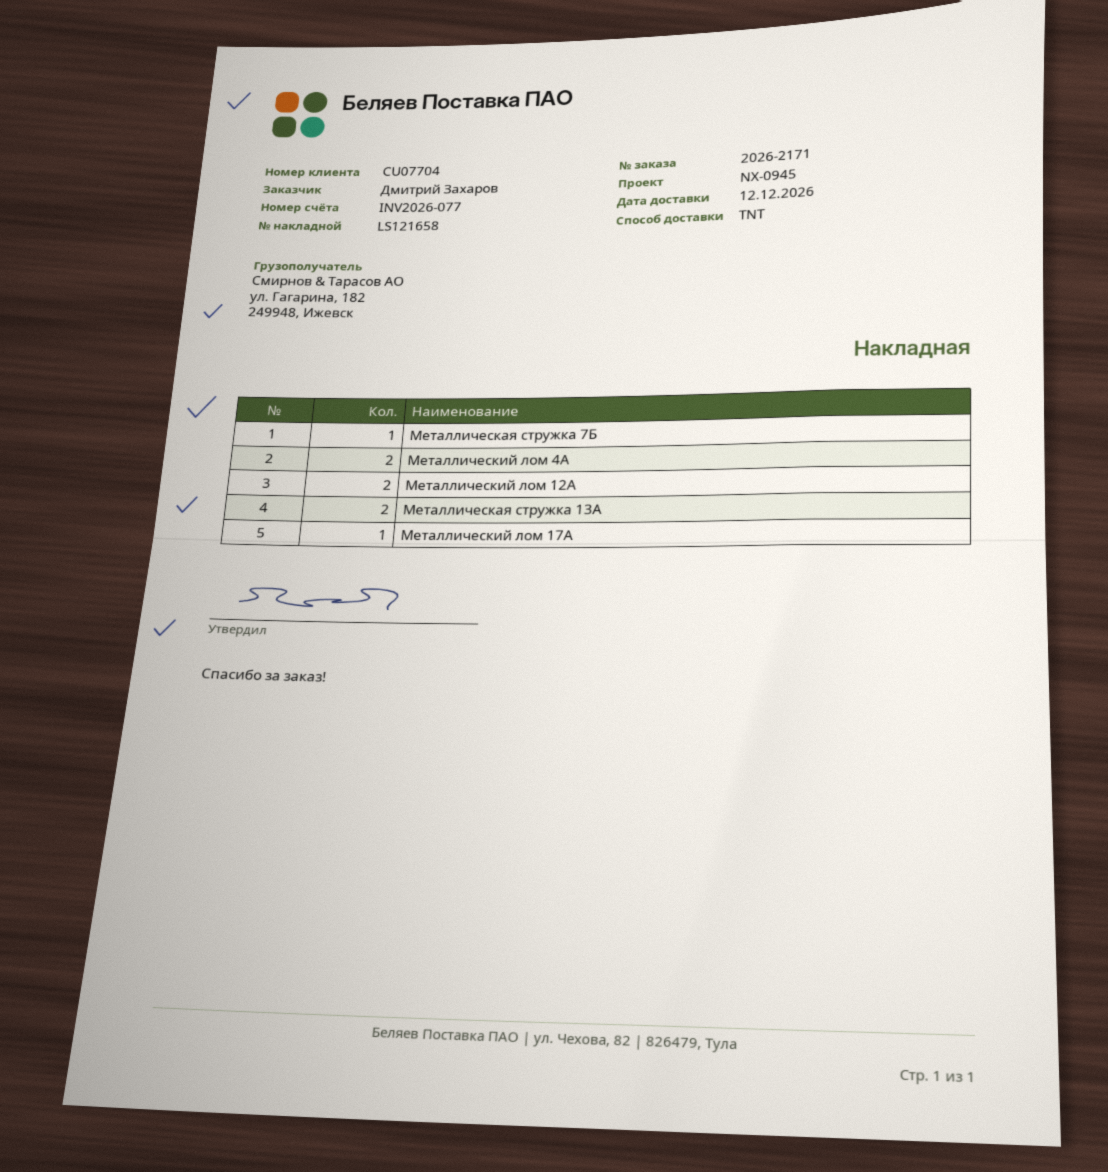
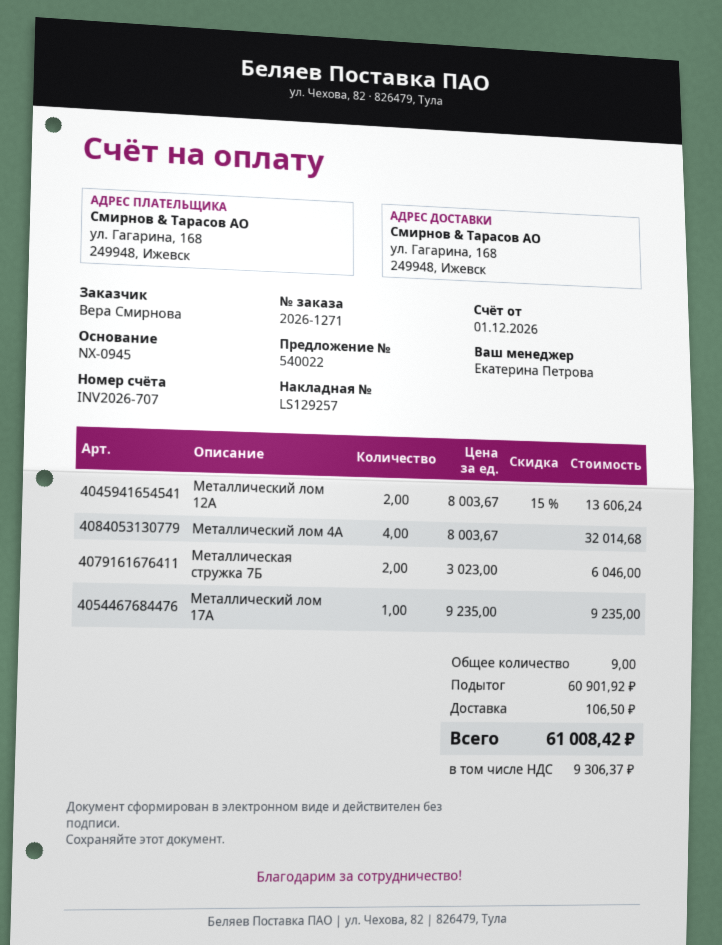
order number: 2026-2171 -> 2026-1271
delivery note number: LS121658 -> LS129257
invoice number: INV2026-077 -> INV2026-707
ordered by: Дмитрий Захаров -> Вера Смирнова
ship to: ул. Гагарина, 182, 249948, Ижевск -> ул. Гагарина, 168, 249948, Ижевск
Металлическая стружка 7Б: 1 -> 2
Металлический лом 4А: 2 -> 4
Металлическая стружка 13А: 2 -> none

